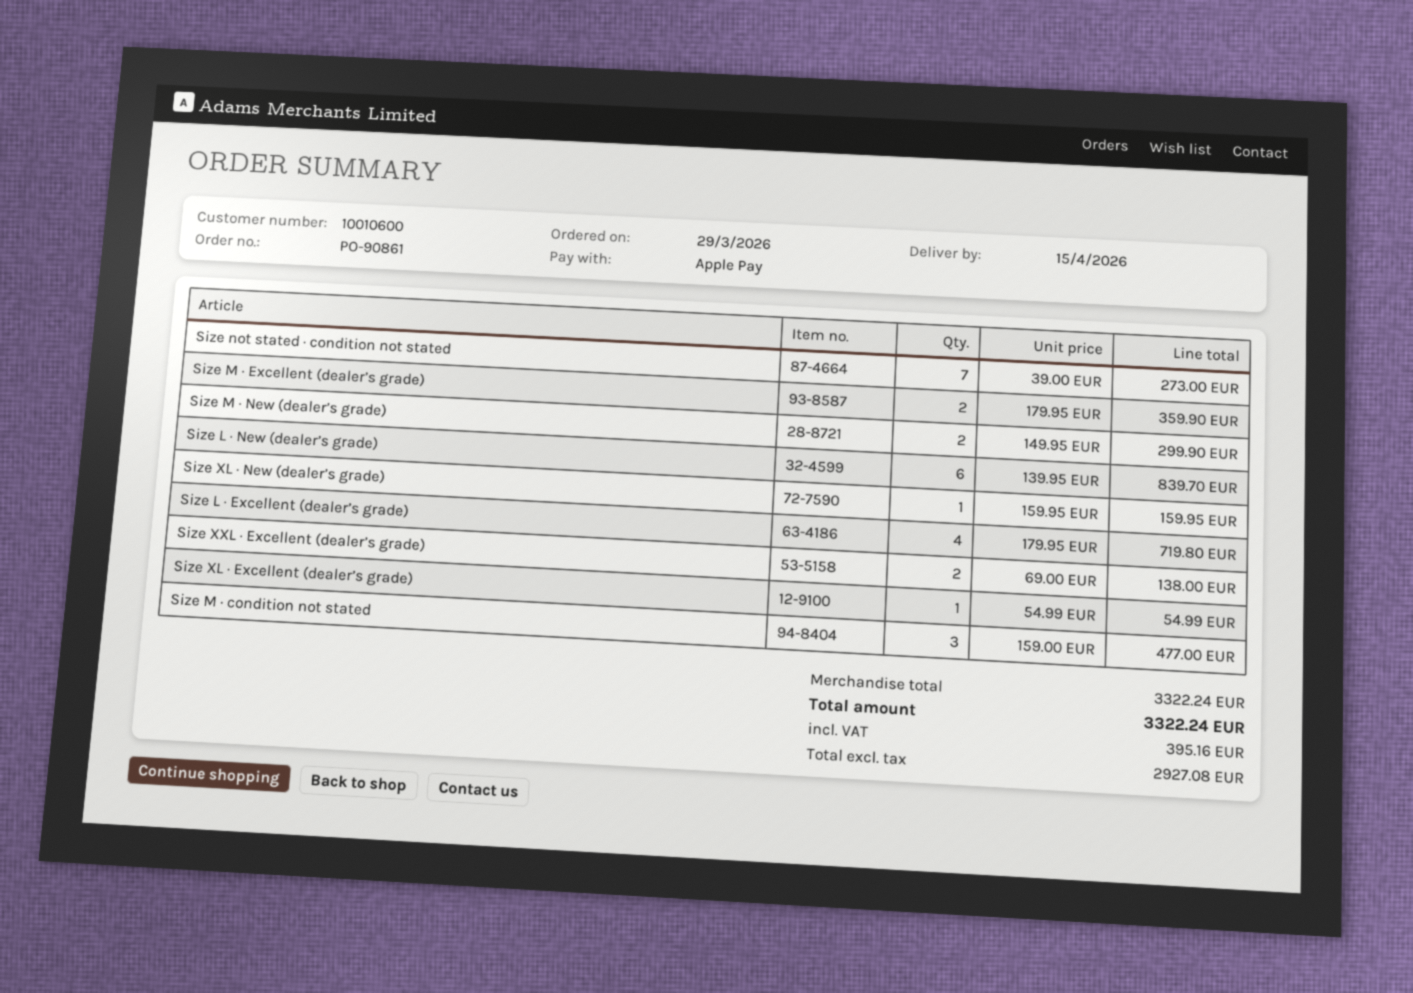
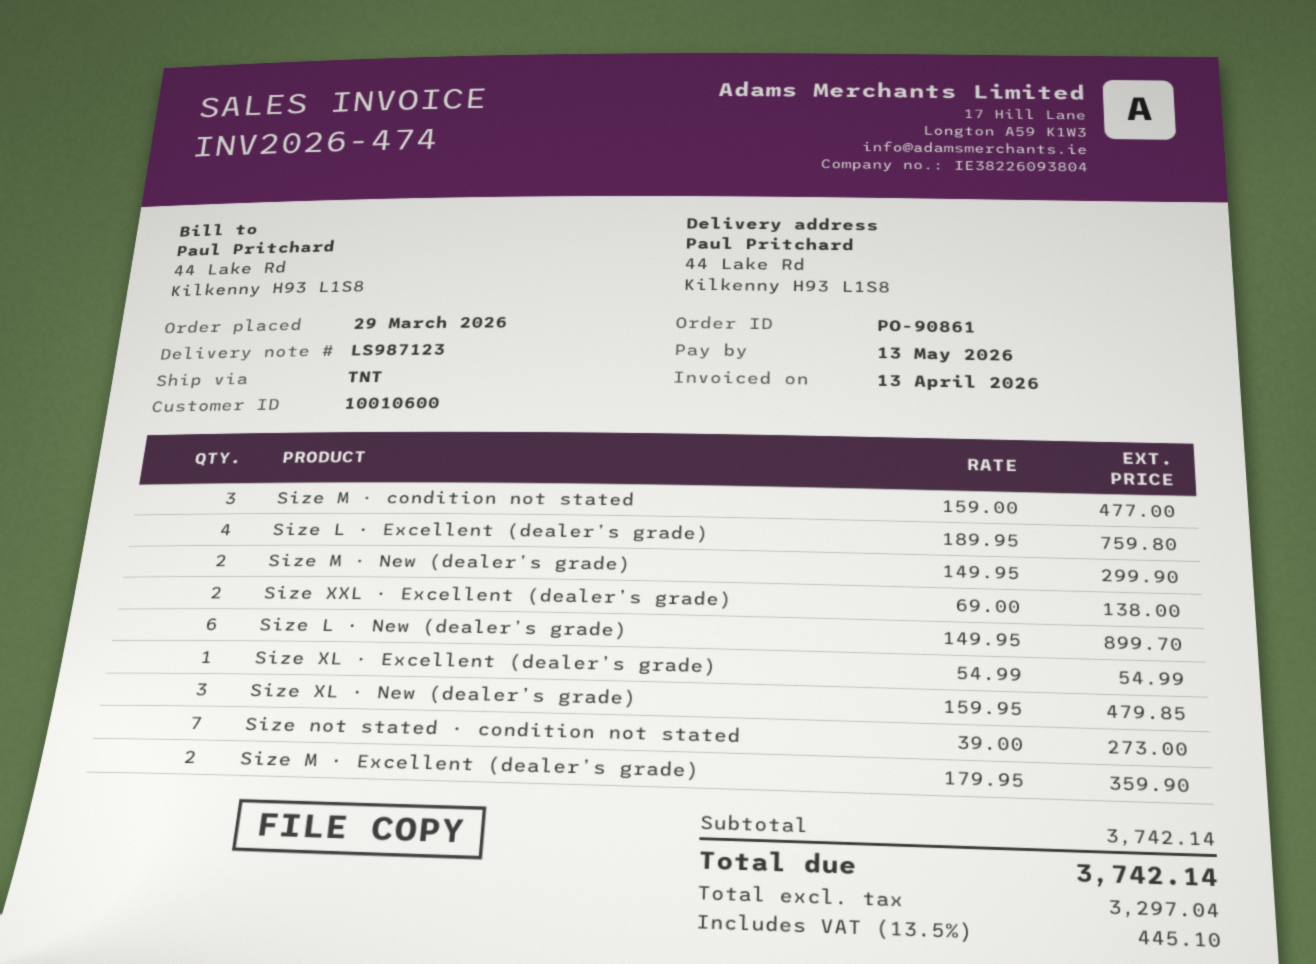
Size L · New (dealer’s grade): 6 x 139.95 = 839.70 -> 6 x 149.95 = 899.70
Size XL · New (dealer’s grade): 1 x 159.95 = 159.95 -> 3 x 159.95 = 479.85
Size L · Excellent (dealer’s grade): 4 x 179.95 = 719.80 -> 4 x 189.95 = 759.80
subtotal: 3322.24 -> 3742.14
net: 2927.08 -> 3297.04
tax: 395.16 -> 445.10
total: 3322.24 -> 3742.14

